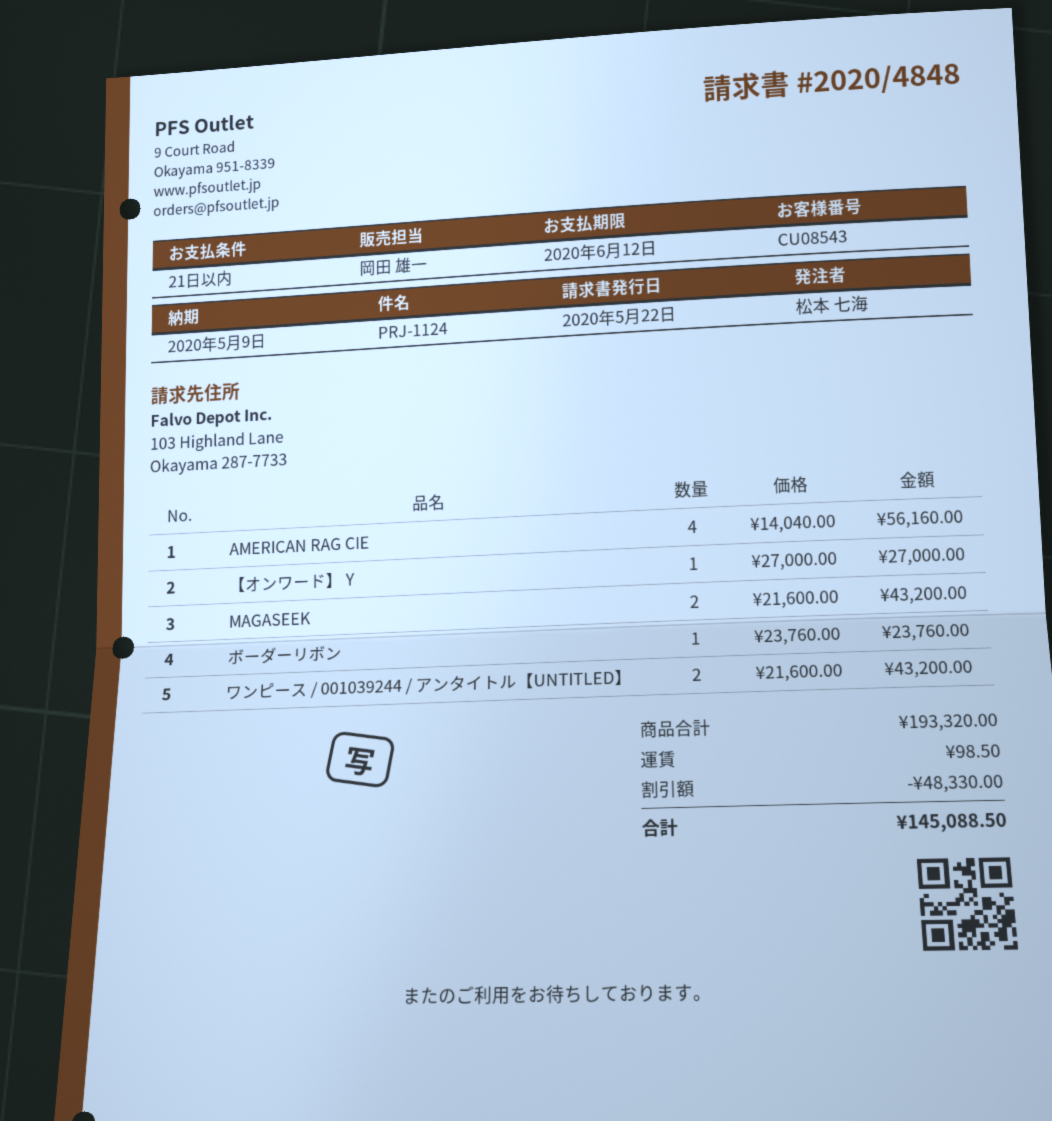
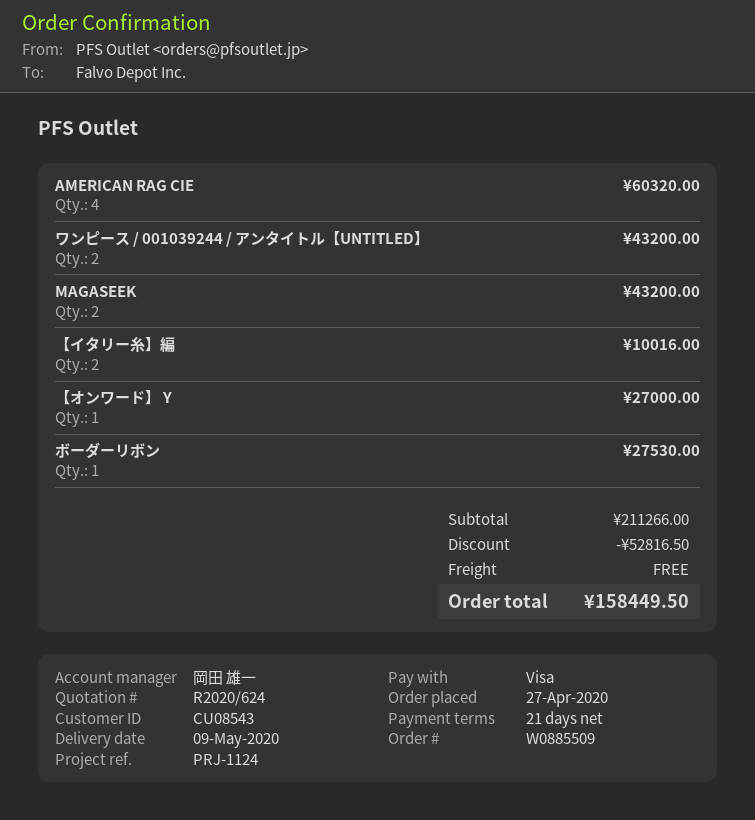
AMERICAN RAG CIE: 4 for 56160.00 -> 4 for 60320.00
ボーダーリボン: 1 for 23760.00 -> 1 for 27530.00
【イタリー糸】編: none -> 2 for 10016.00
subtotal: 193320.00 -> 211266.00
discount: 48330.00 -> 52816.50
shipping: 98.50 -> 0.00
total: 145088.50 -> 158449.50

